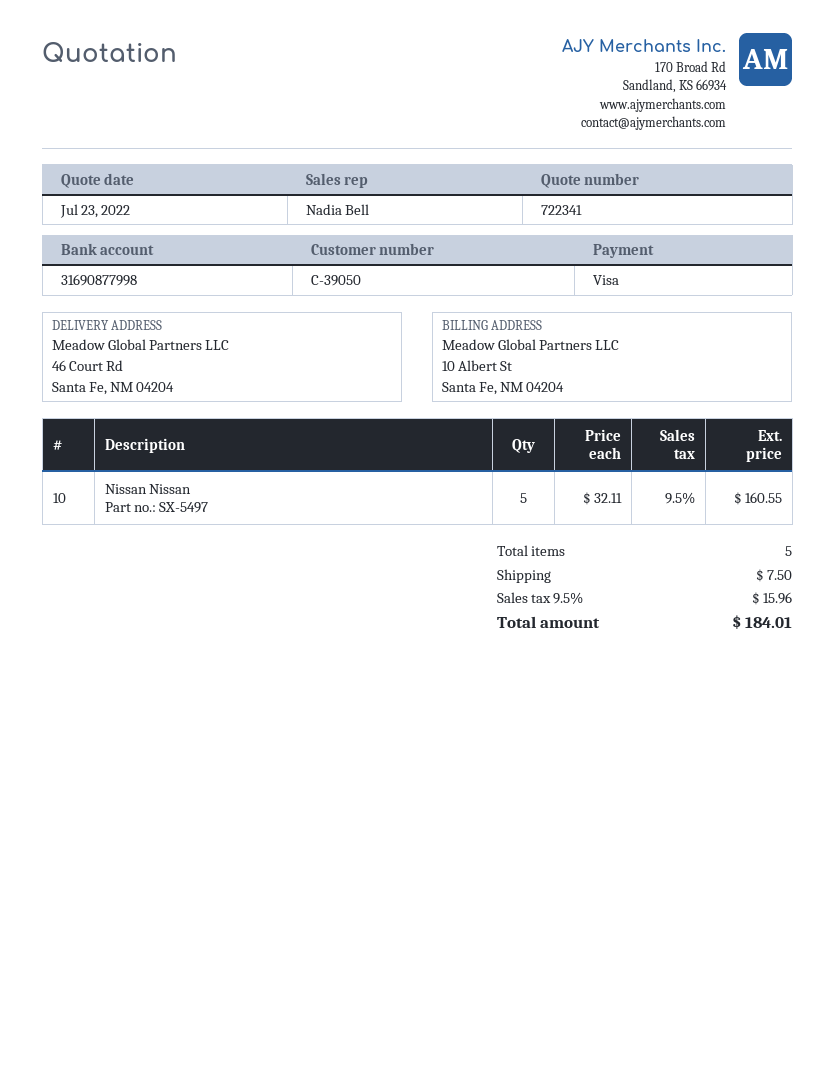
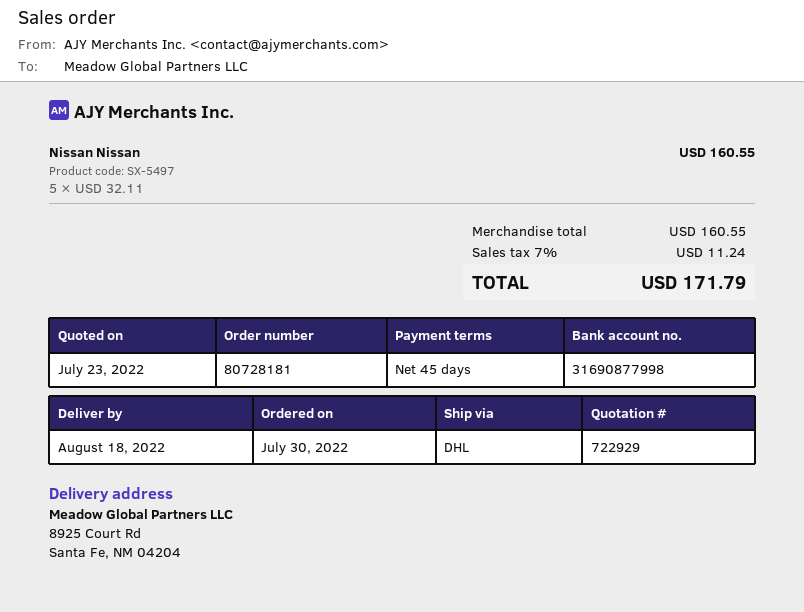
quote number: 722341 -> 722929
ship to: 46 Court Rd, Santa Fe, NM 04204 -> 8925 Court Rd, Santa Fe, NM 04204
shipping: 7.50 -> none
tax: 9.5% = 15.96 -> 7% = 11.24
total: 184.01 -> 171.79

